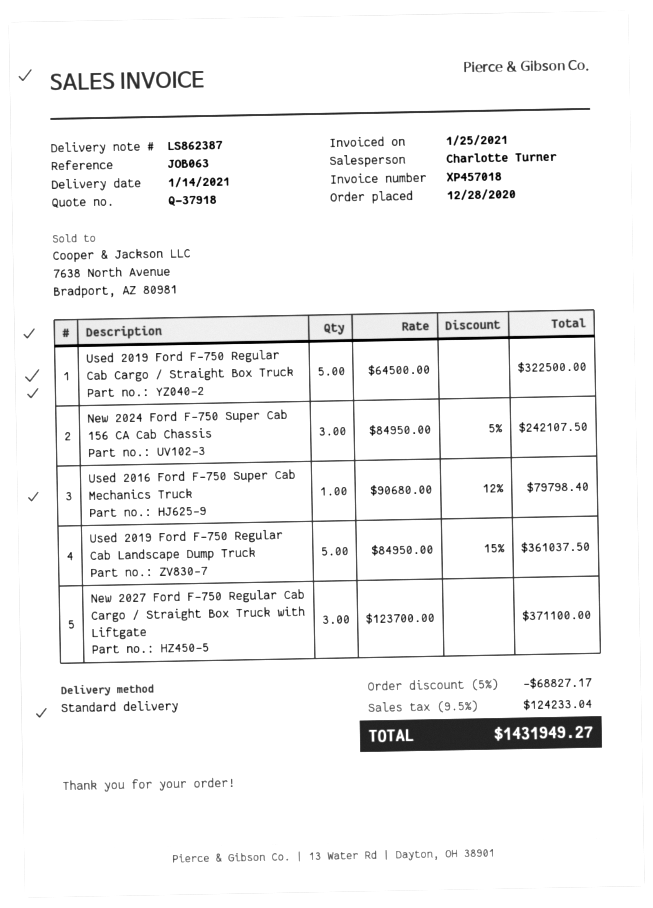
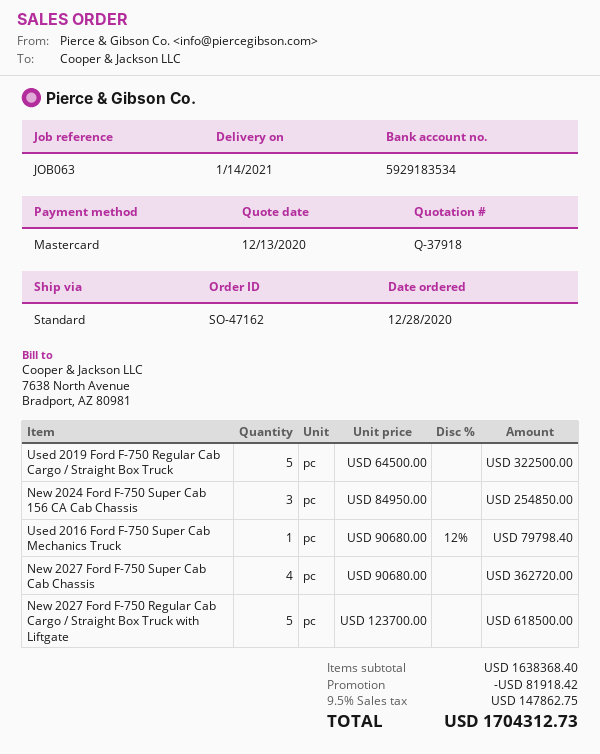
New 2024 Ford F-750 Super Cab 156 CA Cab Chassis: 3 x 84950.00 - 5% = 242107.50 -> 3 x 84950.00 = 254850.00
Used 2019 Ford F-750 Regular Cab Landscape Dump Truck: 5 x 84950.00 - 15% = 361037.50 -> none
New 2027 Ford F-750 Regular Cab Cargo / Straight Box Truck with Liftgate: 3 x 123700.00 = 371100.00 -> 5 x 123700.00 = 618500.00
New 2027 Ford F-750 Super Cab Cab Chassis: none -> 4 x 90680.00 = 362720.00
discount: 68827.17 -> 81918.42
tax: 9.5% = 124233.04 -> 9.5% = 147862.75
total: 1431949.27 -> 1704312.73

